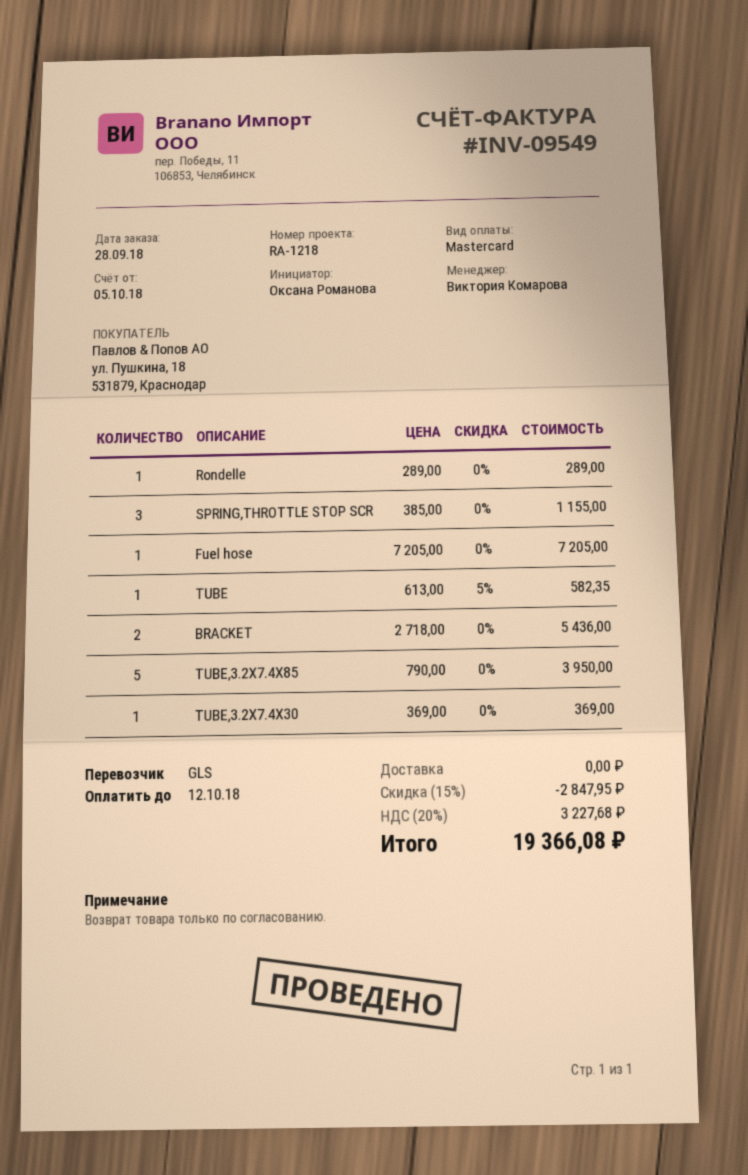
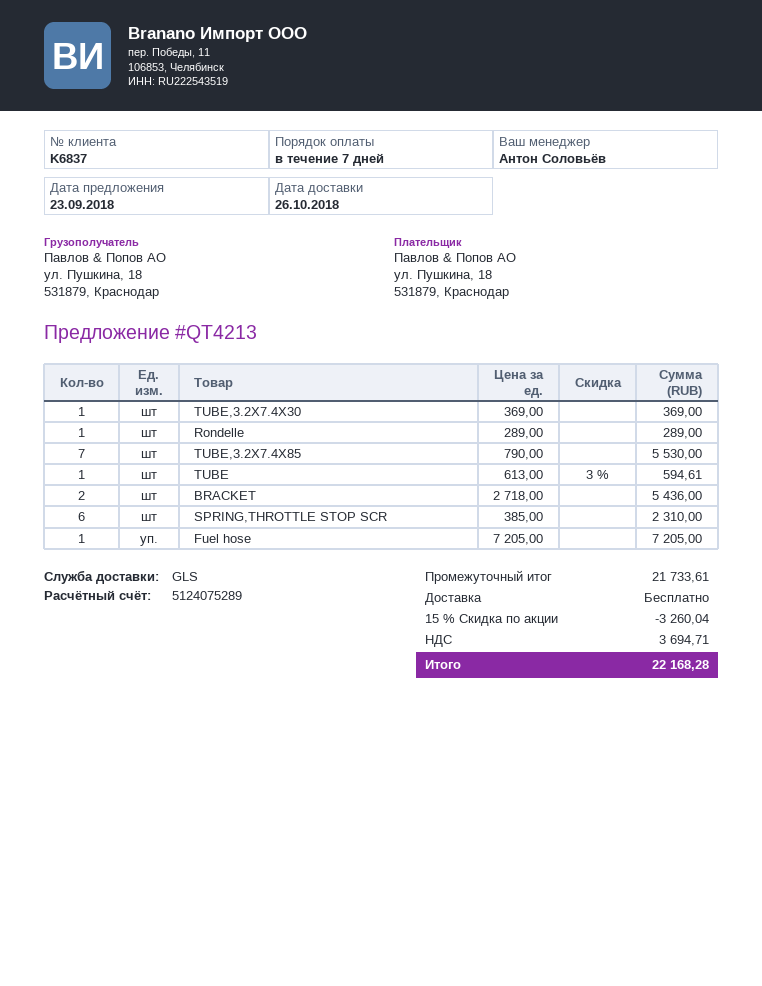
sales rep: Виктория Комарова -> Антон Соловьёв
SPRING,THROTTLE STOP SCR: 3 x 385.00 = 1155.00 -> 6 x 385.00 = 2310.00
TUBE: 1 x 613.00 - 5% = 582.35 -> 1 x 613.00 - 3% = 594.61
TUBE,3.2X7.4X85: 5 x 790.00 = 3950.00 -> 7 x 790.00 = 5530.00
discount: 15% = 2847.95 -> 15% = 3260.04
tax: 3227.68 -> 3694.71
total: 19366.08 -> 22168.28

